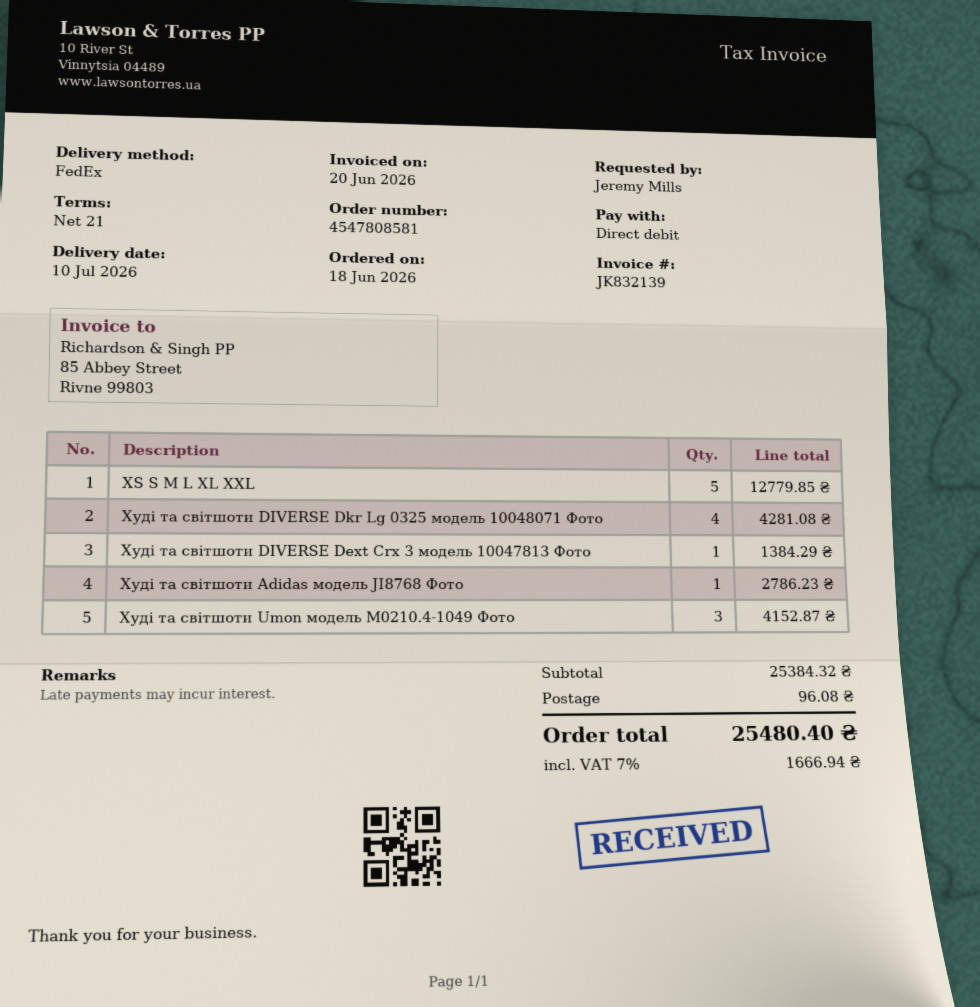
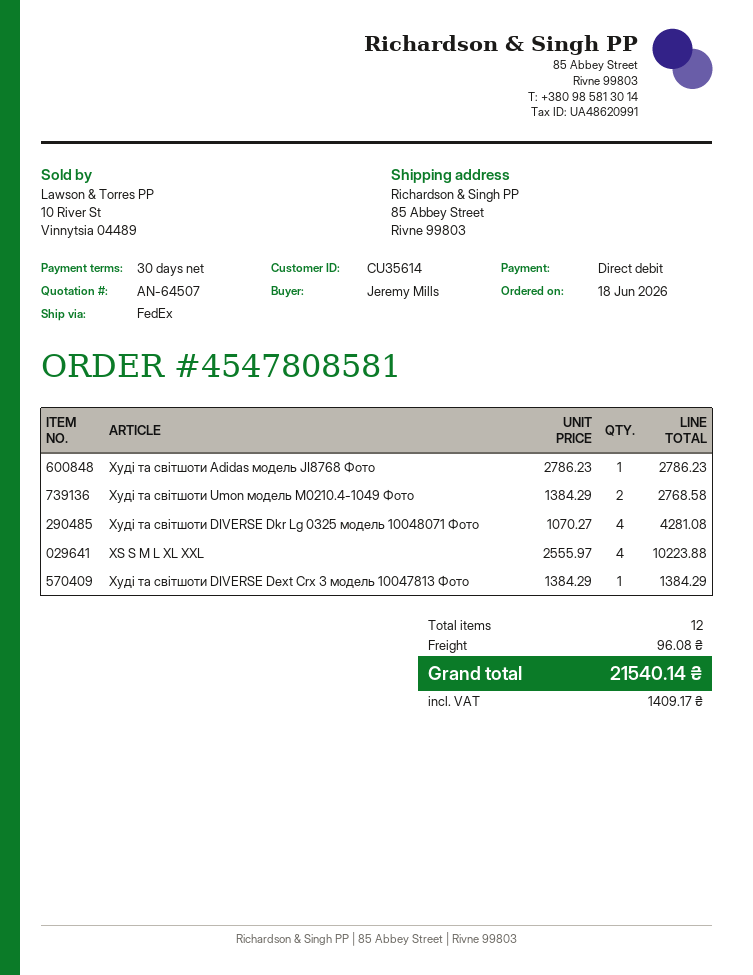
payment terms: 21 days -> 30 days
XS S M L XL XXL: 5 for 12779.85 -> 4 for 10223.88
Худі та світшоти Umon модель M0210.4-1049 Фото: 3 for 4152.87 -> 2 for 2768.58
tax: 1666.94 -> 1409.17
total: 25480.40 -> 21540.14

